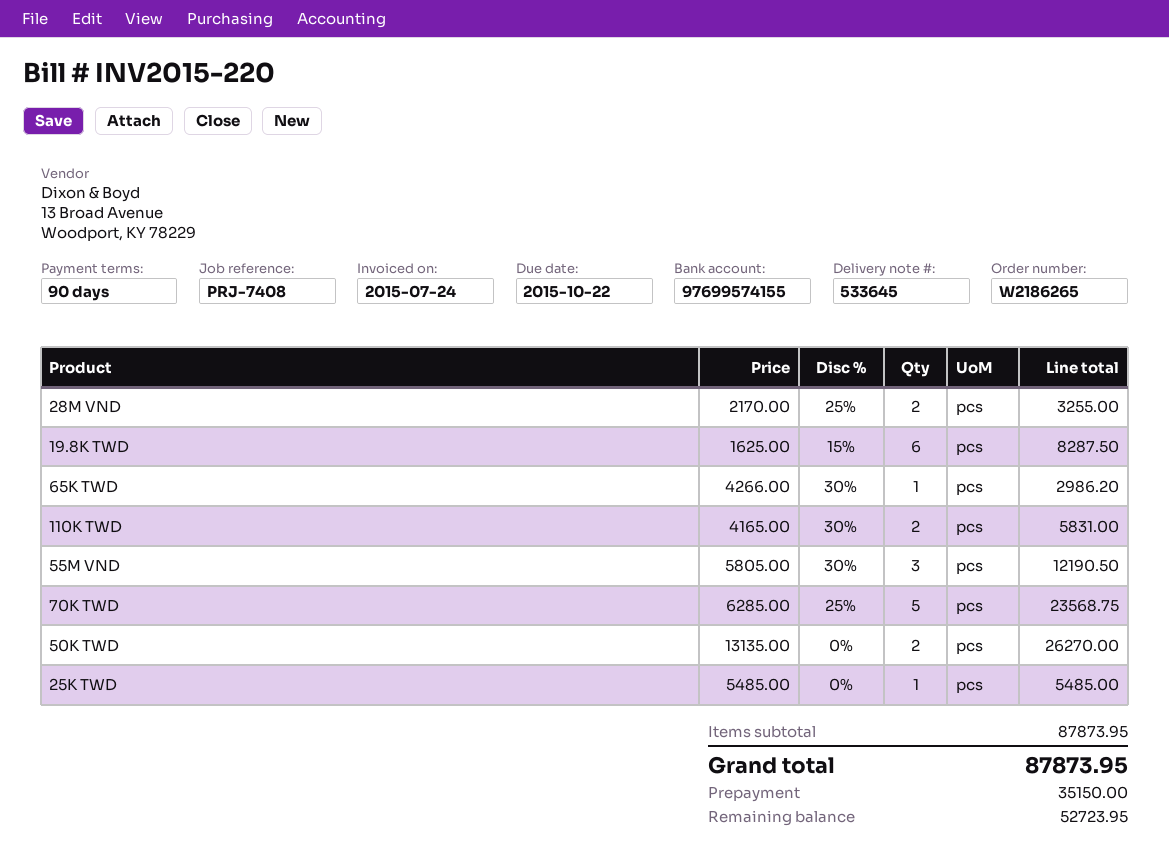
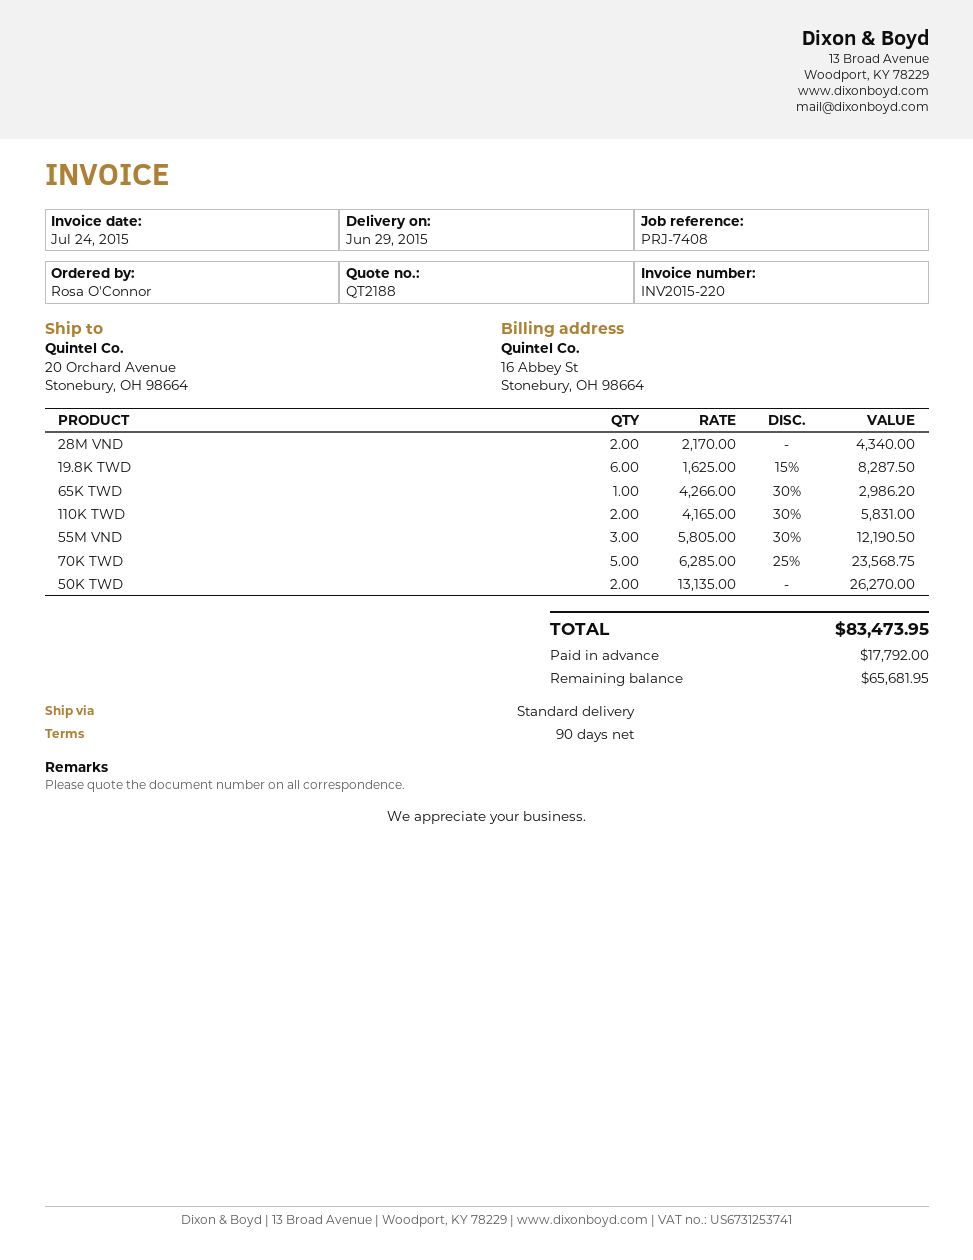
28M VND: 2 x 2170.00 - 25% = 3255.00 -> 2 x 2170.00 = 4340.00
25K TWD: 1 x 5485.00 = 5485.00 -> none
total: 87873.95 -> 83473.95
deposit: 35150.00 -> 17792.00
balance: 52723.95 -> 65681.95

